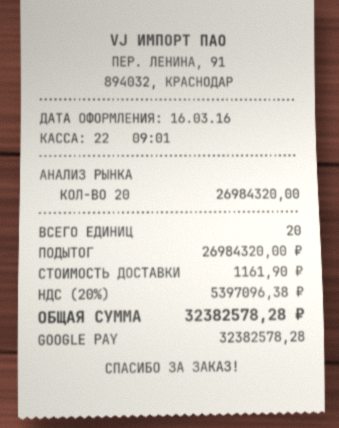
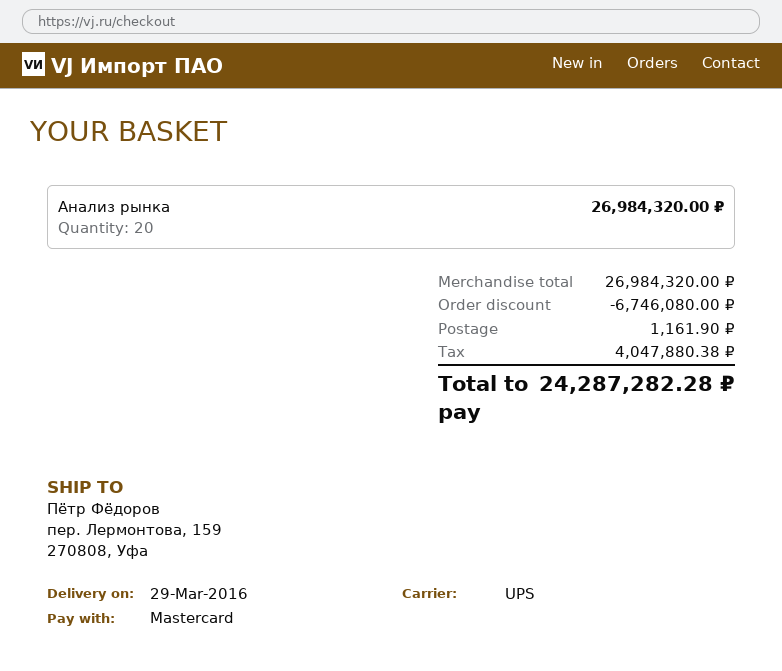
payment method: Google Pay -> Mastercard
discount: none -> 6746080.00
tax: 5397096.38 -> 4047880.38
total: 32382578.28 -> 24287282.28

